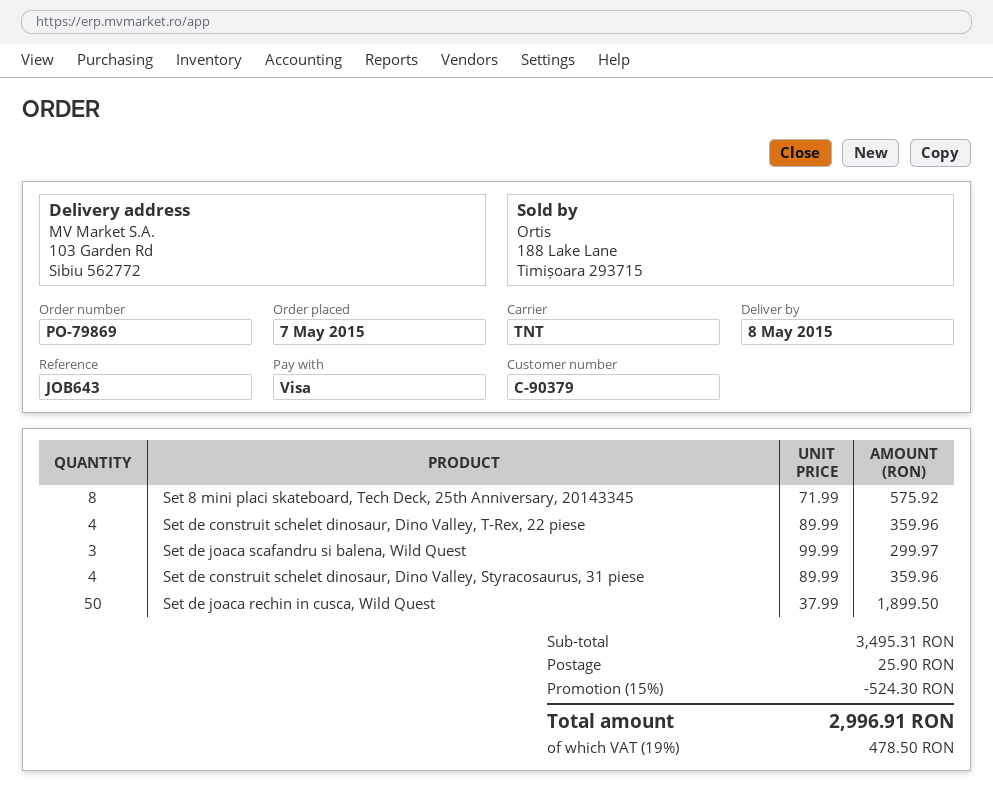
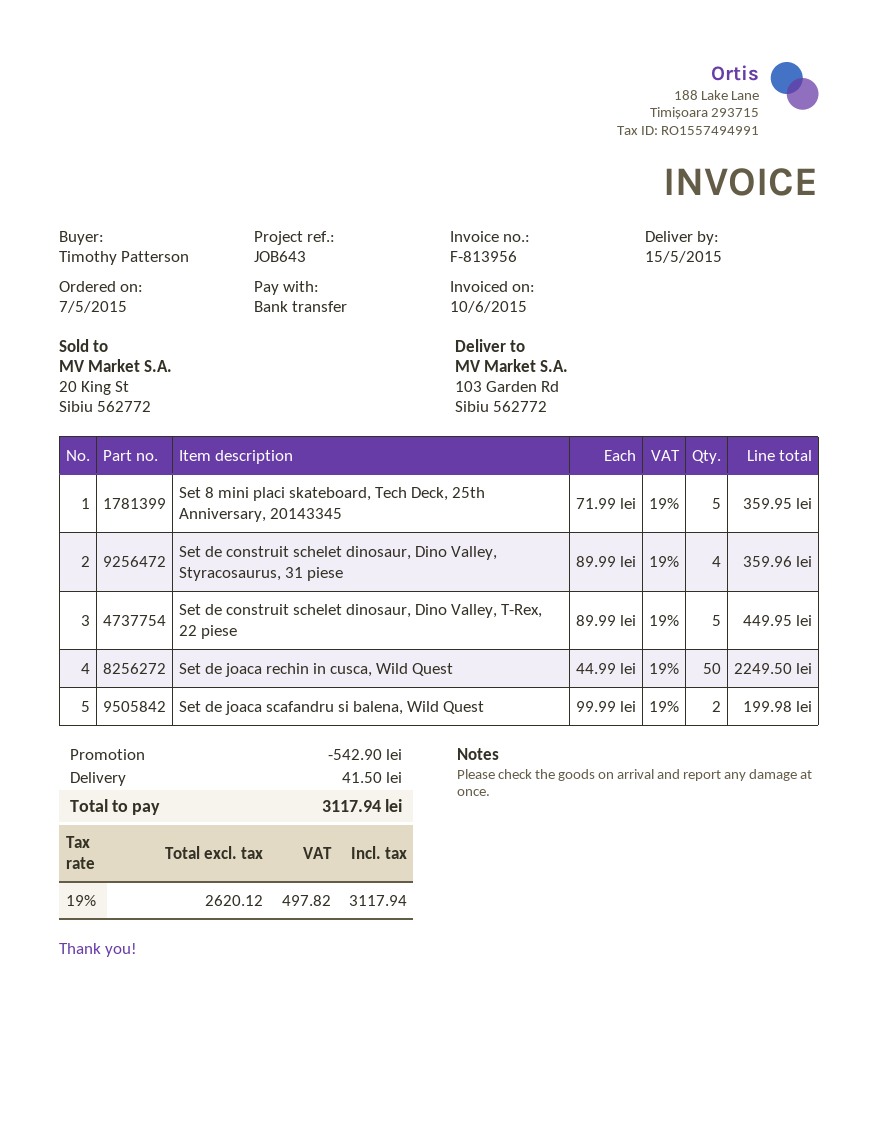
delivery date: 2015-05-08 -> 2015-05-15
payment method: Visa -> bank transfer
Set 8 mini placi skateboard, Tech Deck, 25th Anniversary, 20143345: 8 x 71.99 = 575.92 -> 5 x 71.99 = 359.95
Set de construit schelet dinosaur, Dino Valley, T-Rex, 22 piese: 4 x 89.99 = 359.96 -> 5 x 89.99 = 449.95
Set de joaca scafandru si balena, Wild Quest: 3 x 99.99 = 299.97 -> 2 x 99.99 = 199.98
Set de joaca rechin in cusca, Wild Quest: 50 x 37.99 = 1899.50 -> 50 x 44.99 = 2249.50
discount: 524.30 -> 542.90
shipping: 25.90 -> 41.50
tax: 19% = 478.50 -> 19% = 497.82
total: 2996.91 -> 3117.94

